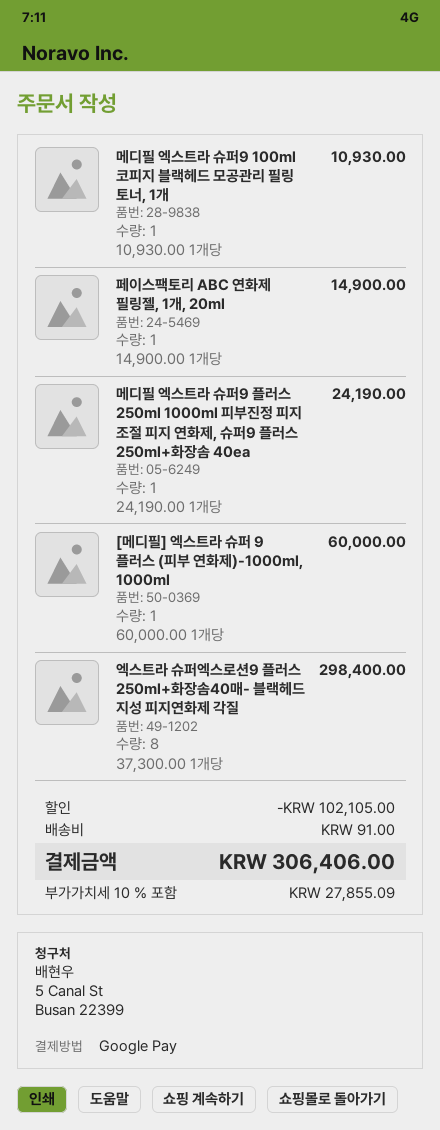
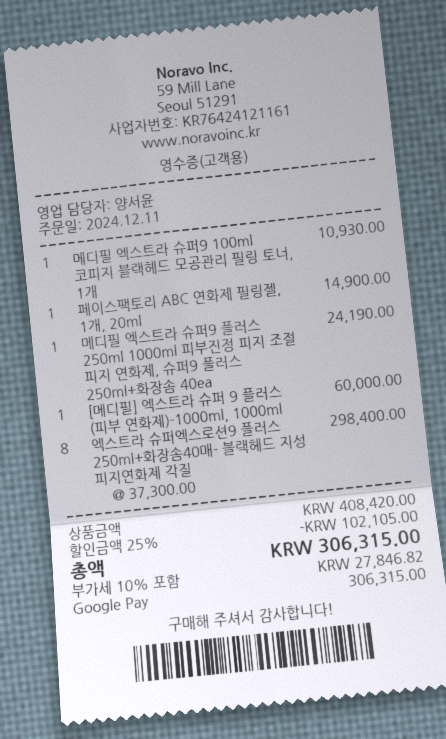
shipping: 91.00 -> none
tax: 10% = 27855.09 -> 10% = 27846.82
total: 306406.00 -> 306315.00

